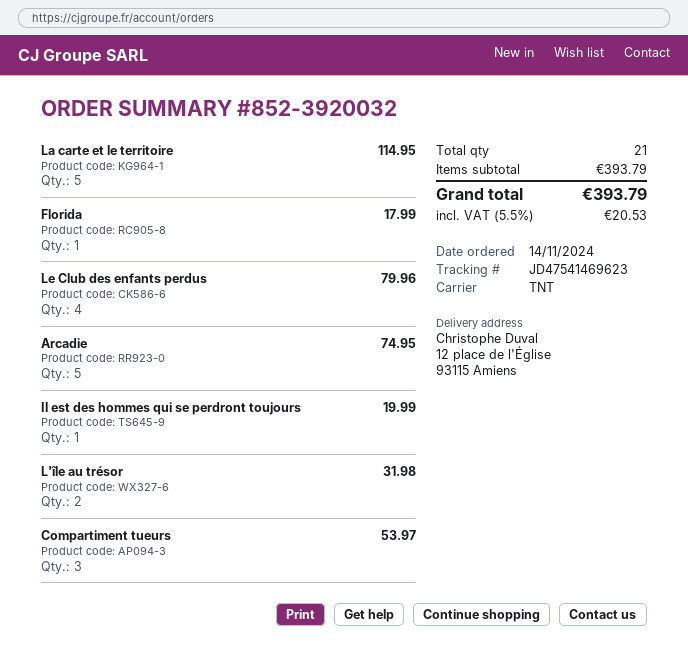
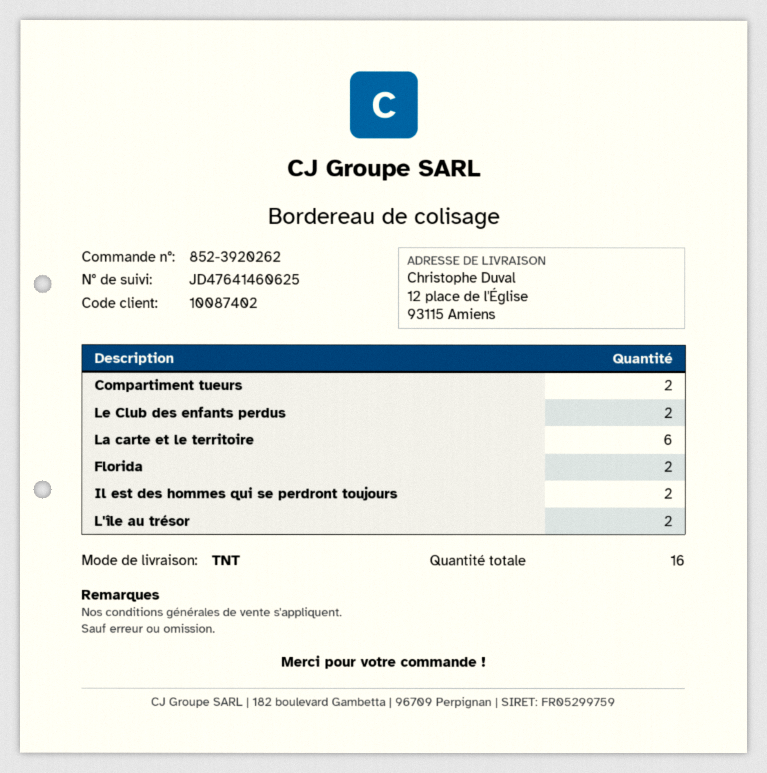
order number: 852-3920032 -> 852-3920262
tracking number: JD47541469623 -> JD47641460625
La carte et le territoire: 5 -> 6
Florida: 1 -> 2
Le Club des enfants perdus: 4 -> 2
Arcadie: 5 -> none
Il est des hommes qui se perdront toujours: 1 -> 2
Compartiment tueurs: 3 -> 2
total quantity: 21 -> 16

